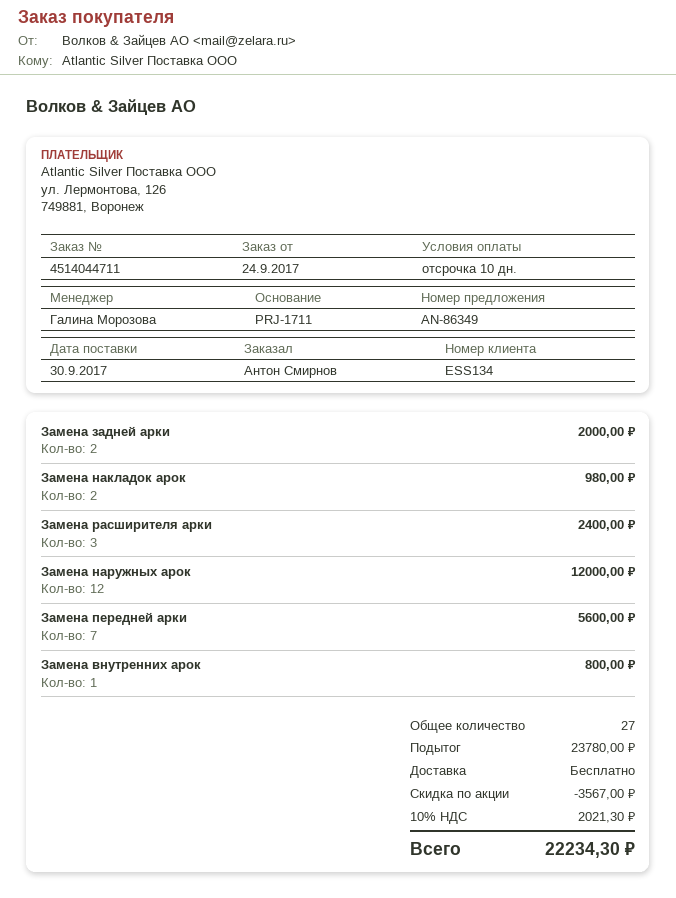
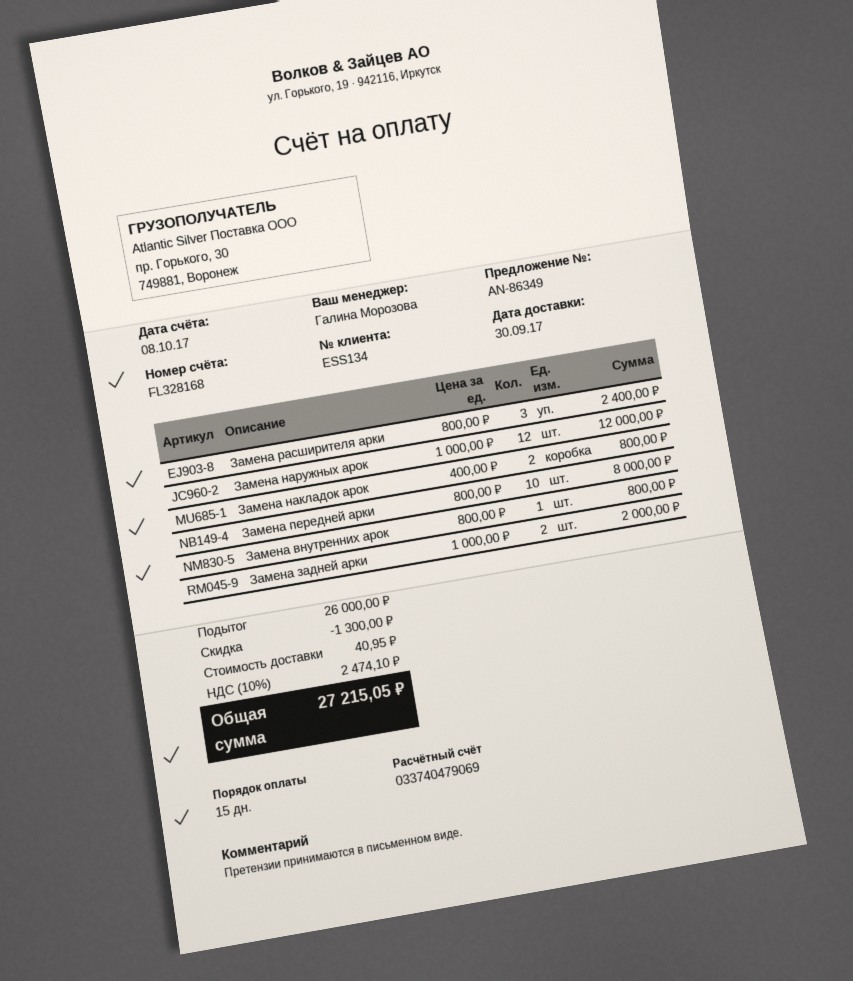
payment terms: 10 days -> 15 days
Замена накладок арок: 2 for 980.00 -> 2 for 800.00
Замена передней арки: 7 for 5600.00 -> 10 for 8000.00
subtotal: 23780.00 -> 26000.00
discount: 3567.00 -> 1300.00
shipping: 0.00 -> 40.95
tax: 10% = 2021.30 -> 10% = 2474.10
total: 22234.30 -> 27215.05

